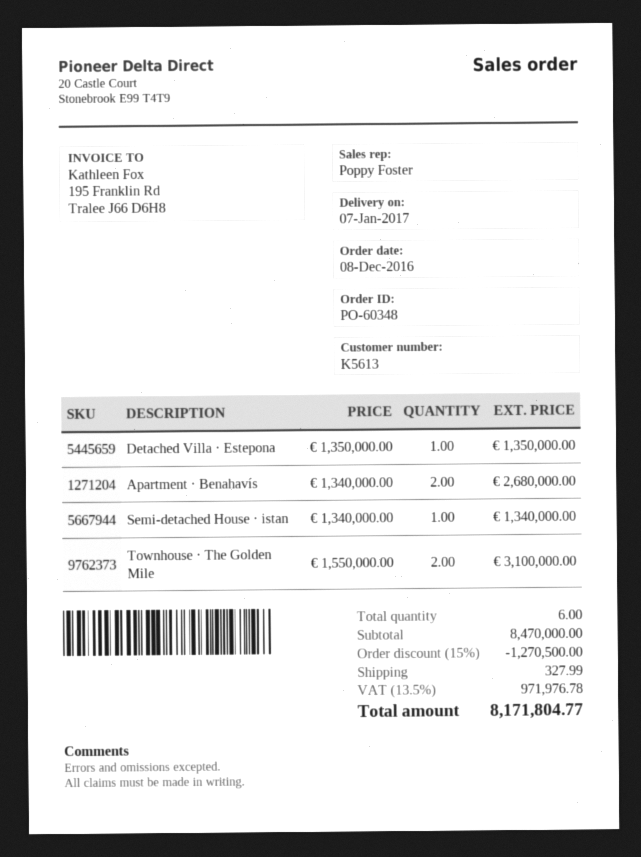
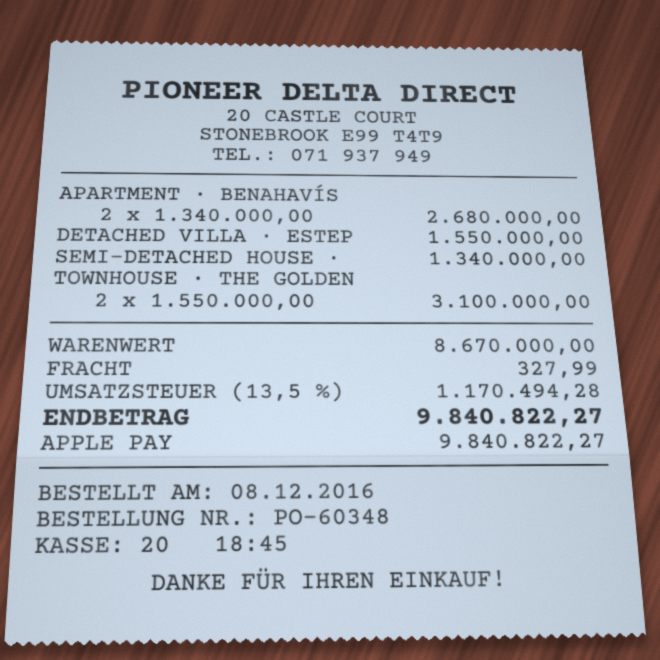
Detached Villa · Estepona: 1 x 1350000.00 = 1350000.00 -> 1 x 1550000.00 = 1550000.00
subtotal: 8470000.00 -> 8670000.00
discount: 15% = 1270500.00 -> none
tax: 13.5% = 971976.78 -> 13.5% = 1170494.28
total: 8171804.77 -> 9840822.27

